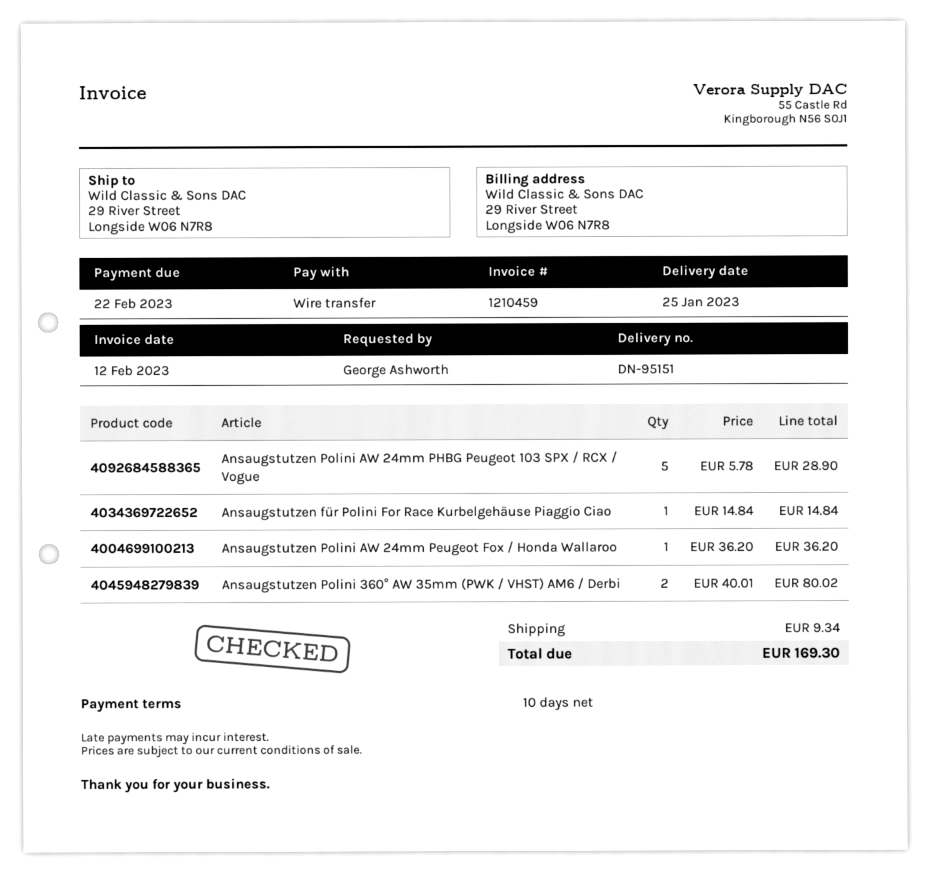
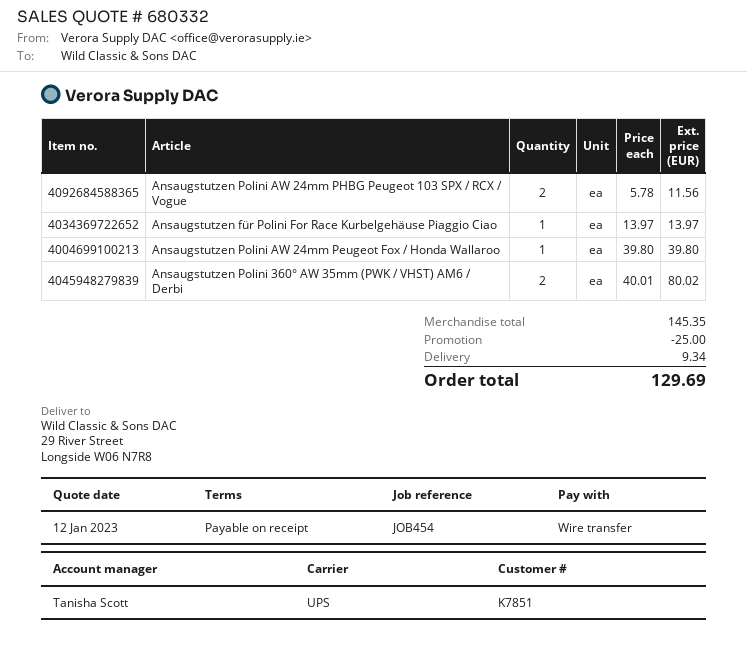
payment terms: 10 days -> on receipt
Ansaugstutzen Polini AW 24mm PHBG Peugeot 103 SPX / RCX / Vogue: 5 x 5.78 = 28.90 -> 2 x 5.78 = 11.56
Ansaugstutzen für Polini For Race Kurbelgehäuse Piaggio Ciao: 1 x 14.84 = 14.84 -> 1 x 13.97 = 13.97
Ansaugstutzen Polini AW 24mm Peugeot Fox / Honda Wallaroo: 1 x 36.20 = 36.20 -> 1 x 39.80 = 39.80
discount: none -> 25.00
total: 169.30 -> 129.69

